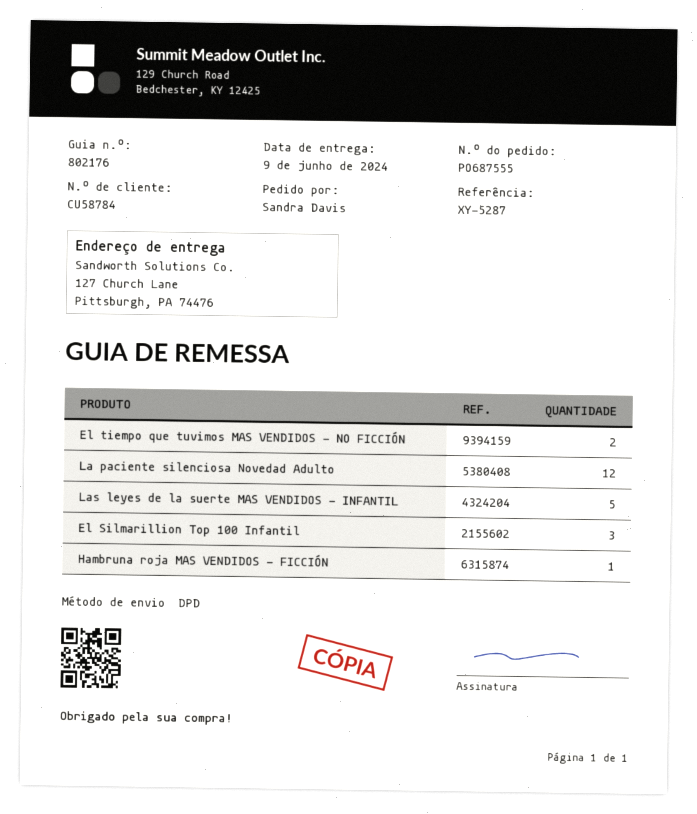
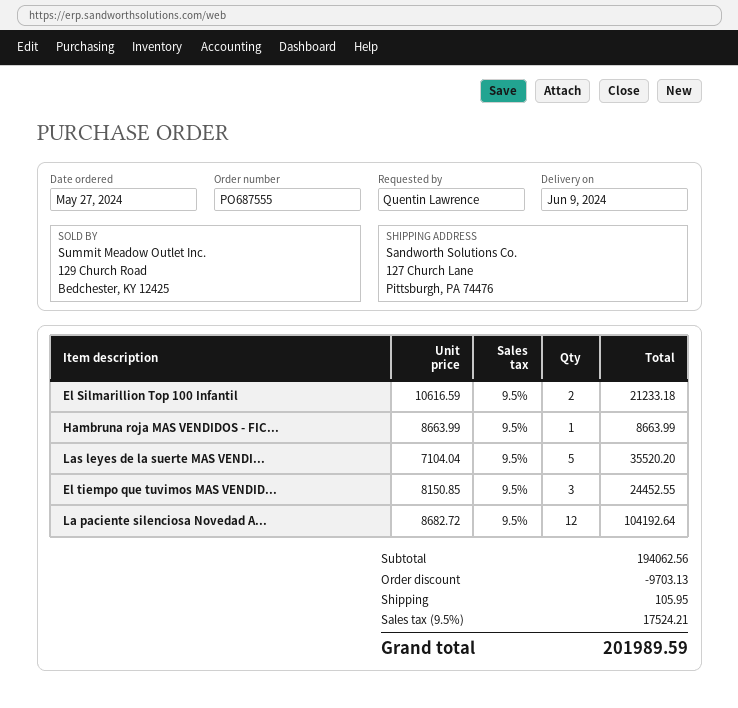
ordered by: Sandra Davis -> Quentin Lawrence
El tiempo que tuvimos MAS VENDIDOS - NO FICCIÓN: 2 -> 3
El Silmarillion Top 100 Infantil: 3 -> 2

